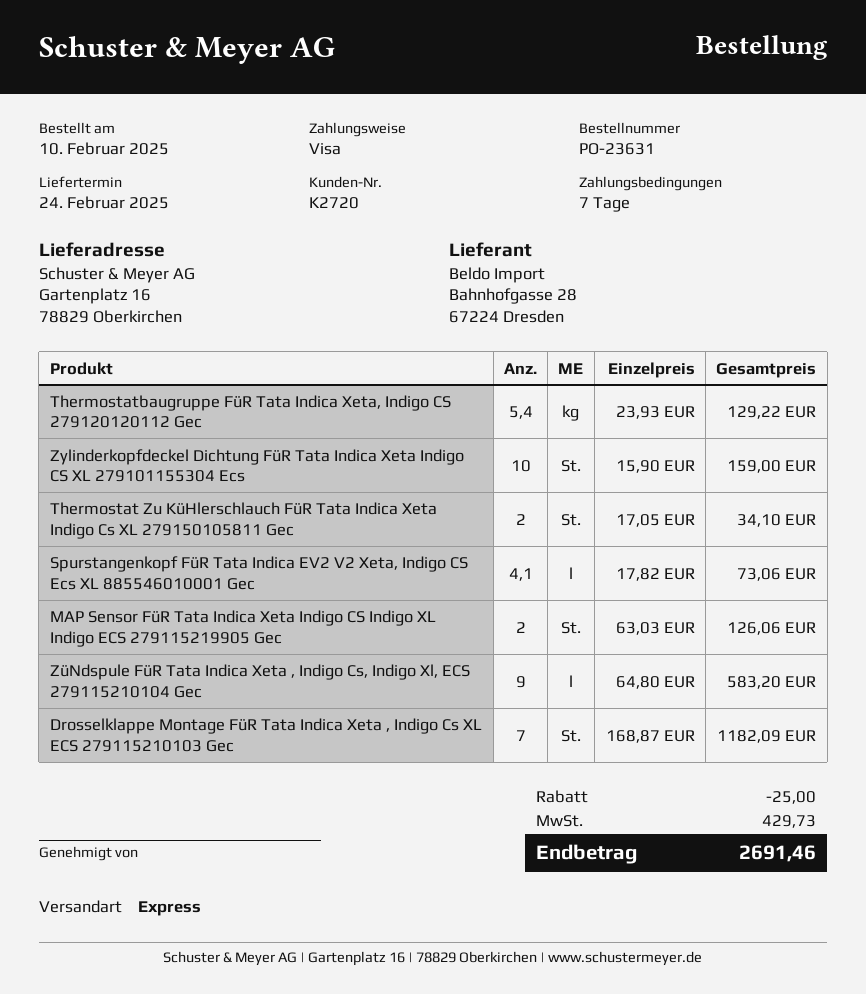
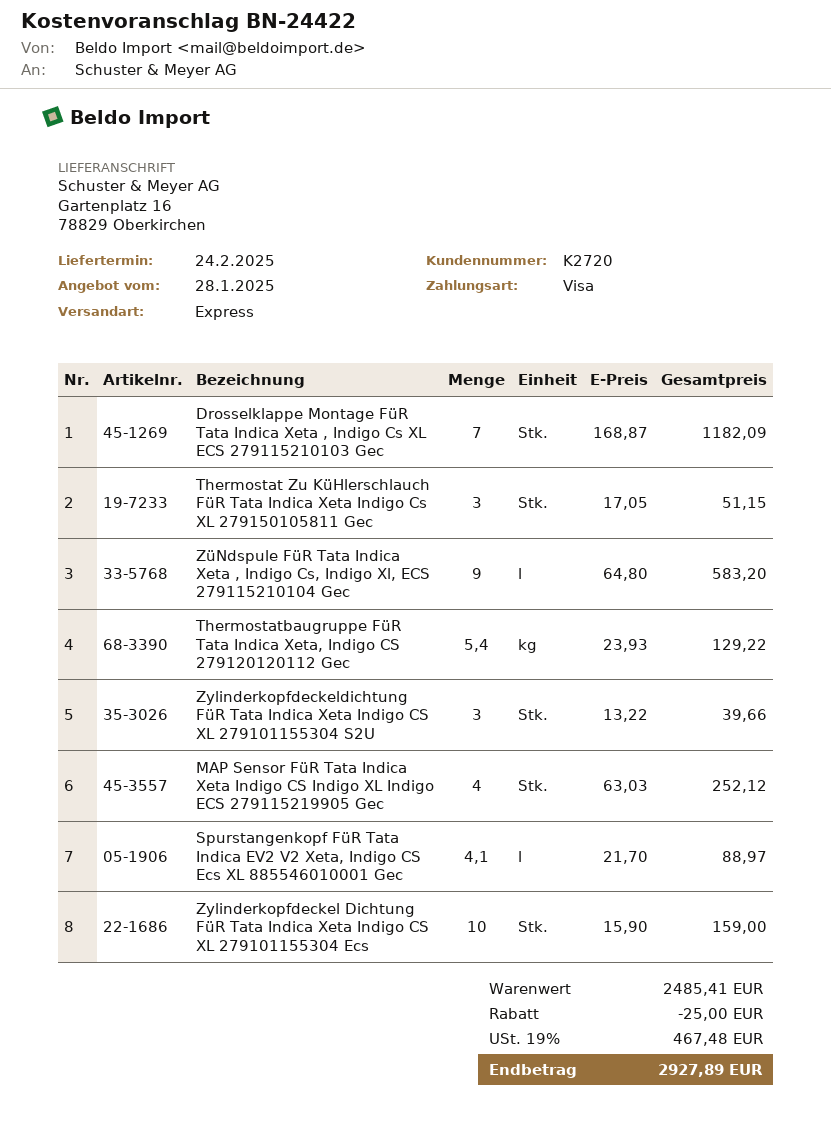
Thermostat Zu KüHlerschlauch FüR Tata Indica Xeta Indigo Cs XL 279150105811 Gec: 2 x 17.05 = 34.10 -> 3 x 17.05 = 51.15
Spurstangenkopf FüR Tata Indica EV2 V2 Xeta, Indigo CS Ecs XL 885546010001 Gec: 4.1 x 17.82 = 73.06 -> 4.1 x 21.70 = 88.97
MAP Sensor FüR Tata Indica Xeta Indigo CS Indigo XL Indigo ECS 279115219905 Gec: 2 x 63.03 = 126.06 -> 4 x 63.03 = 252.12
Zylinderkopfdeckeldichtung FüR Tata Indica Xeta Indigo CS XL 279101155304 S2U: none -> 3 x 13.22 = 39.66
tax: 429.73 -> 467.48
total: 2691.46 -> 2927.89

